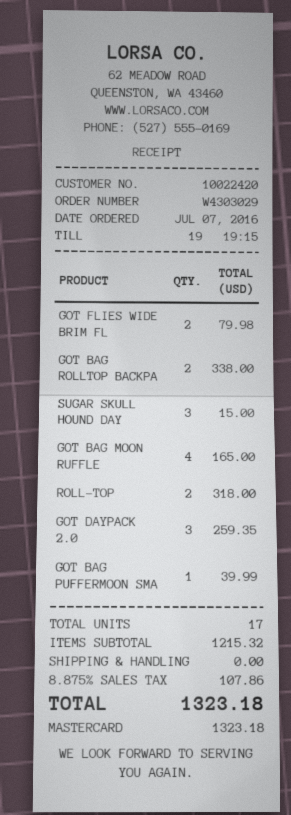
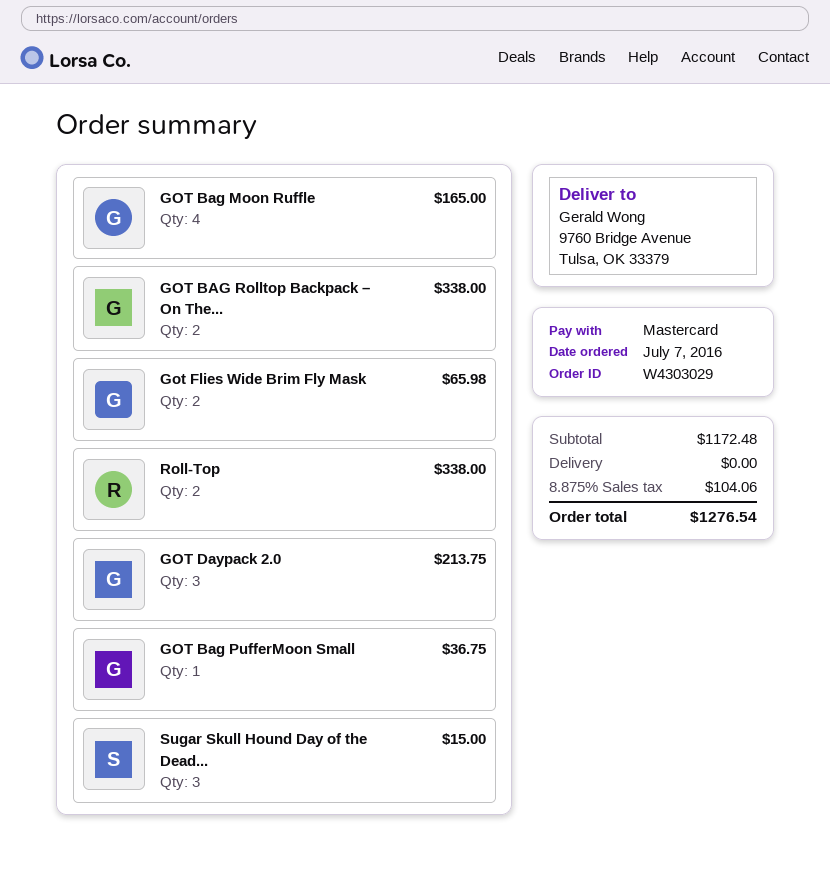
GOT FLIES WIDE BRIM FL: 2 for 79.98 -> 2 for 65.98
ROLL-TOP: 2 for 318.00 -> 2 for 338.00
GOT DAYPACK 2.0: 3 for 259.35 -> 3 for 213.75
GOT BAG PUFFERMOON SMA: 1 for 39.99 -> 1 for 36.75
subtotal: 1215.32 -> 1172.48
tax: 8.875% = 107.86 -> 8.875% = 104.06
total: 1323.18 -> 1276.54

